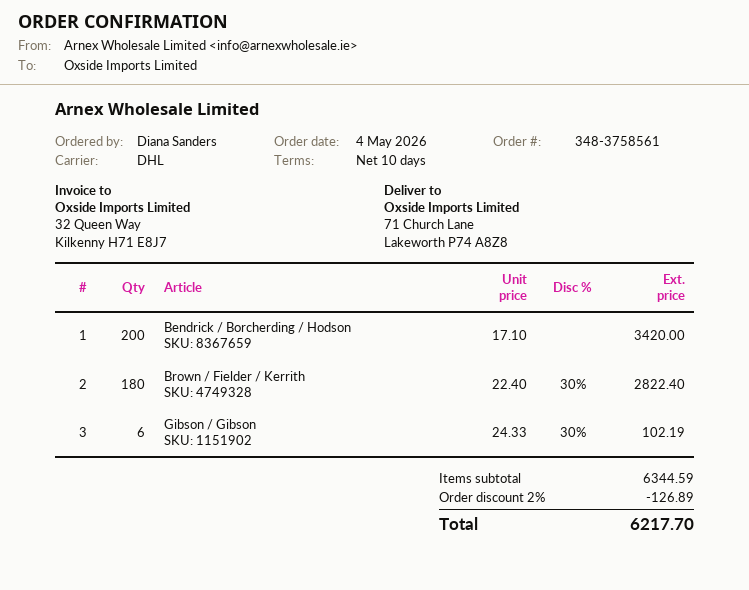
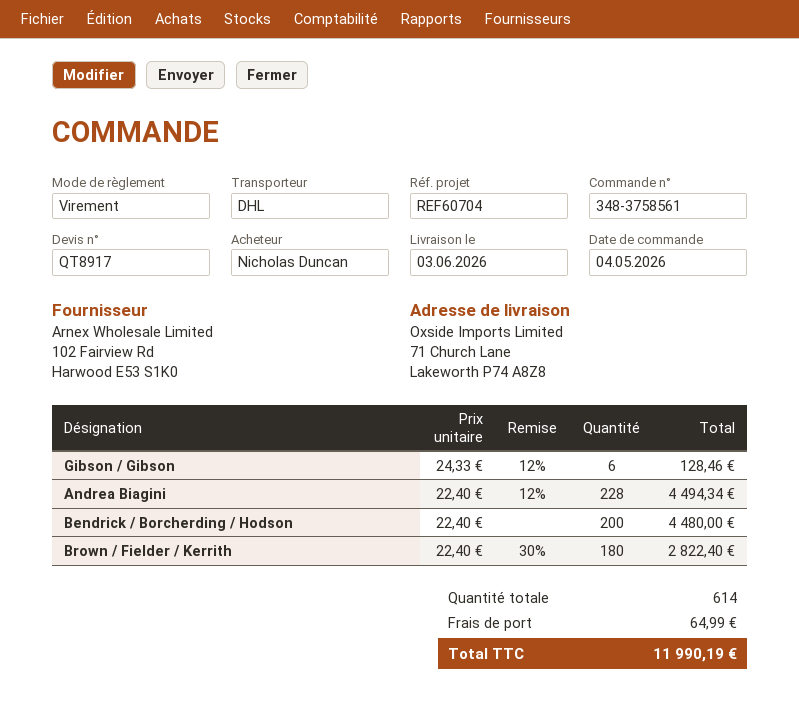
ordered by: Diana Sanders -> Nicholas Duncan
Bendrick / Borcherding / Hodson: 200 x 17.10 = 3420.00 -> 200 x 22.40 = 4480.00
Gibson / Gibson: 6 x 24.33 - 30% = 102.19 -> 6 x 24.33 - 12% = 128.46
Andrea Biagini: none -> 228 x 22.40 - 12% = 4494.34
discount: 2% = 126.89 -> none
shipping: none -> 64.99
total: 6217.70 -> 11990.19

